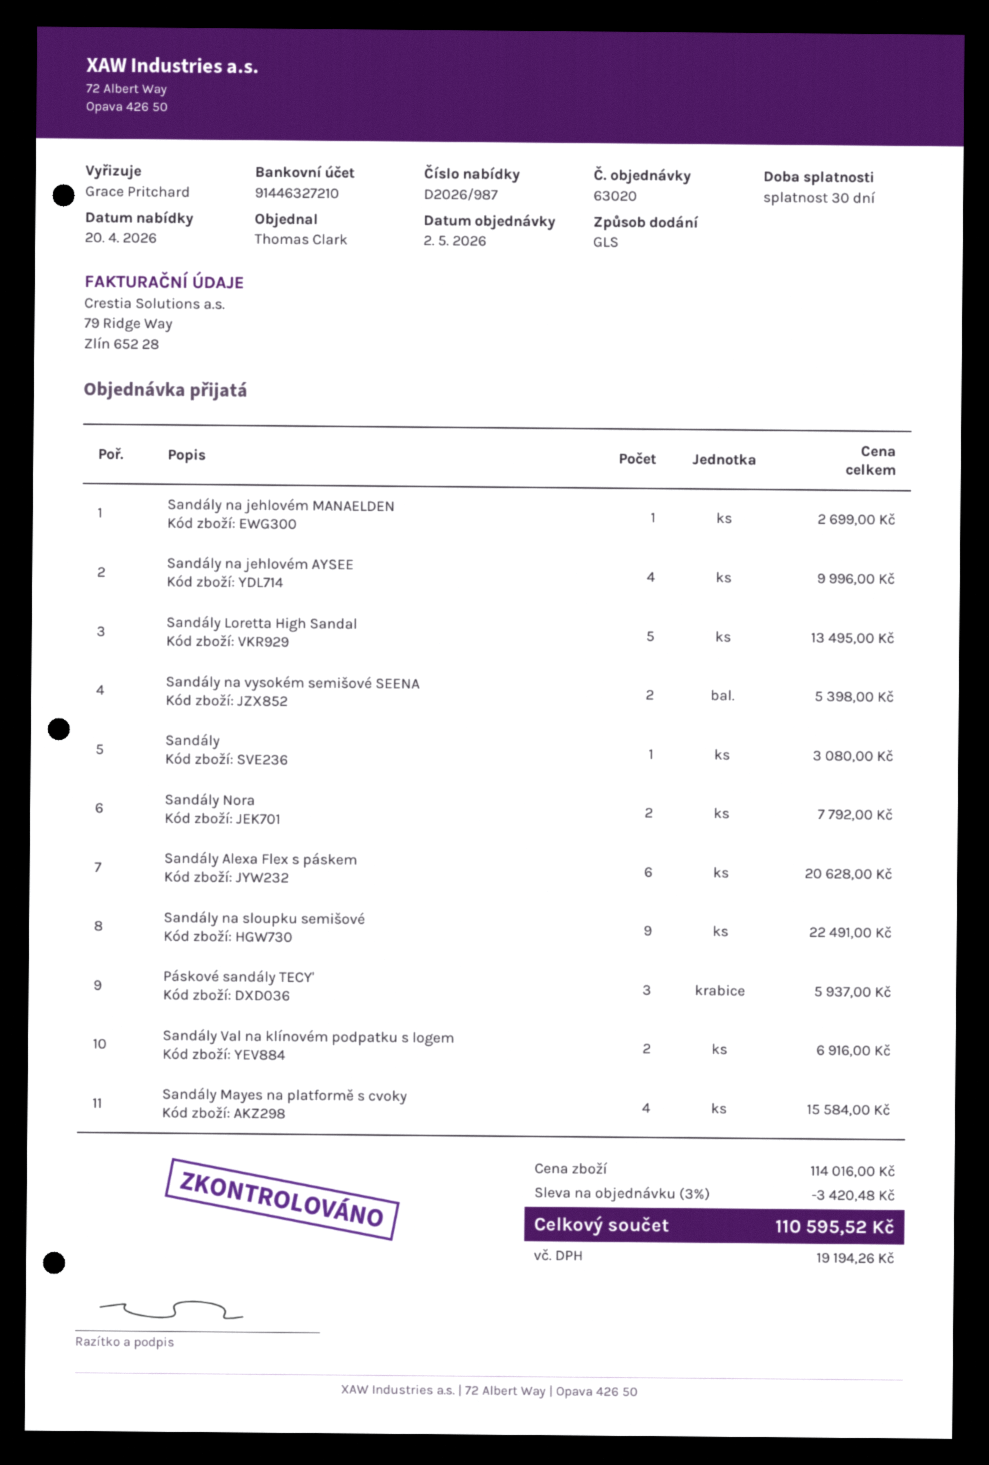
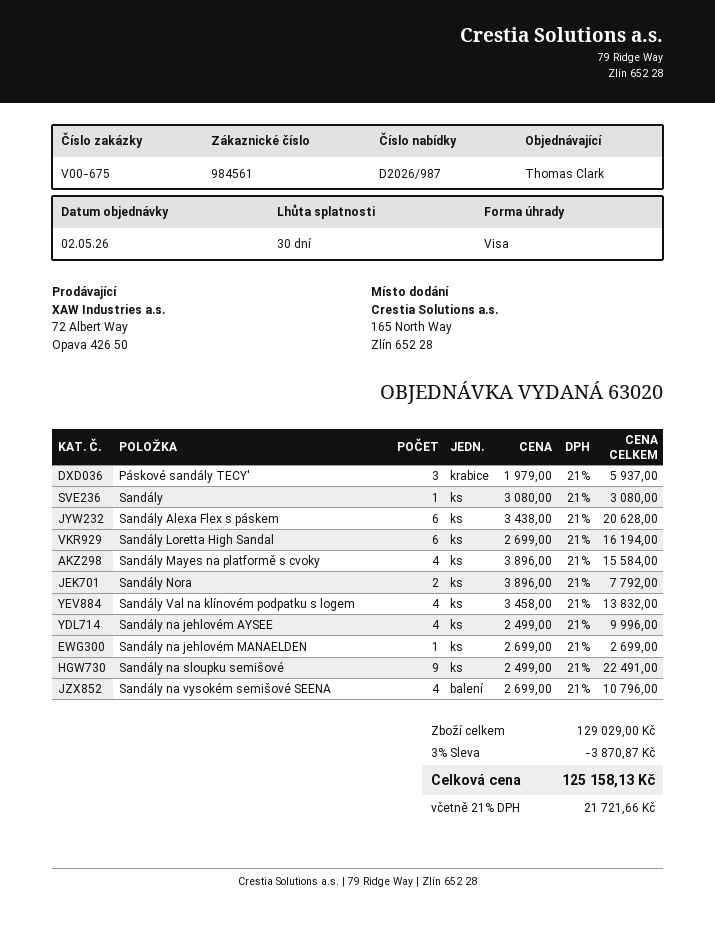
Sandály Loretta High Sandal: 5 for 13495.00 -> 6 for 16194.00
Sandály na vysokém semišové SEENA: 2 for 5398.00 -> 4 for 10796.00
Sandály Val na klínovém podpatku s logem: 2 for 6916.00 -> 4 for 13832.00
subtotal: 114016.00 -> 129029.00
discount: 3% = 3420.48 -> 3% = 3870.87
tax: 19194.26 -> 21721.66
total: 110595.52 -> 125158.13

